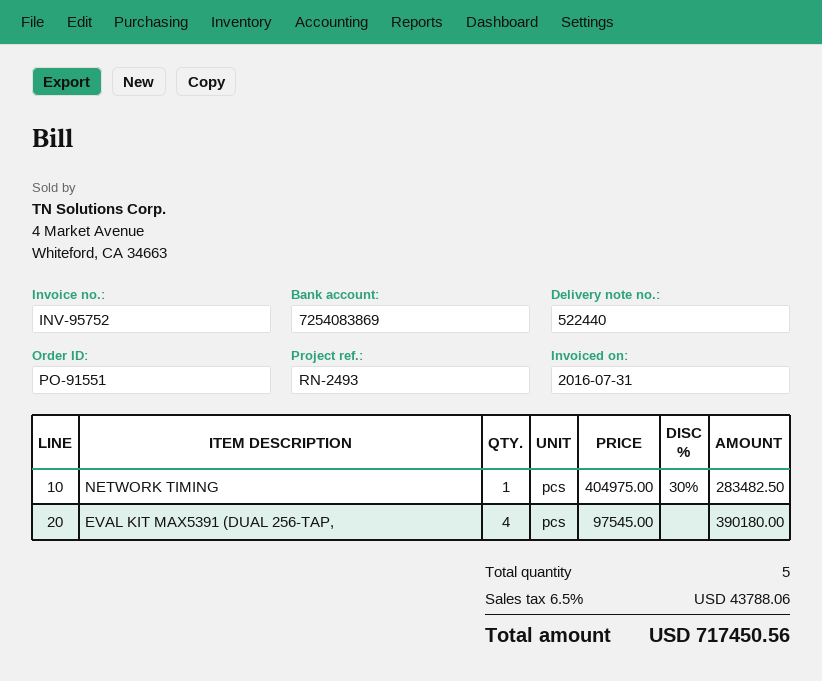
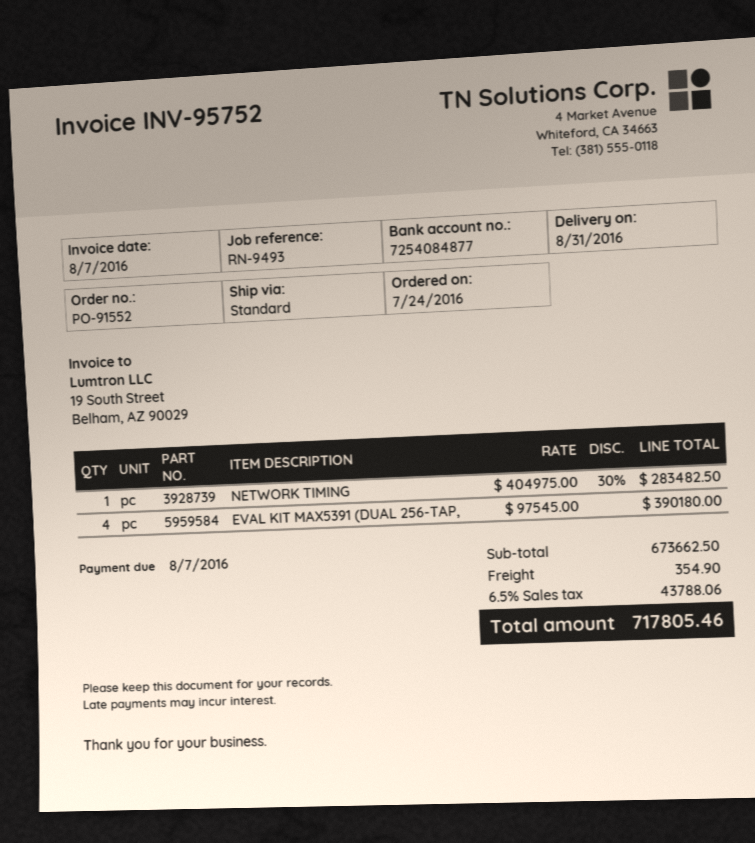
order number: PO-91551 -> PO-91552
invoice date: 2016-07-31 -> 2016-08-07
reference: RN-2493 -> RN-9493
bank account: 7254083869 -> 7254084877
shipping: none -> 354.90
total: 717450.56 -> 717805.46

